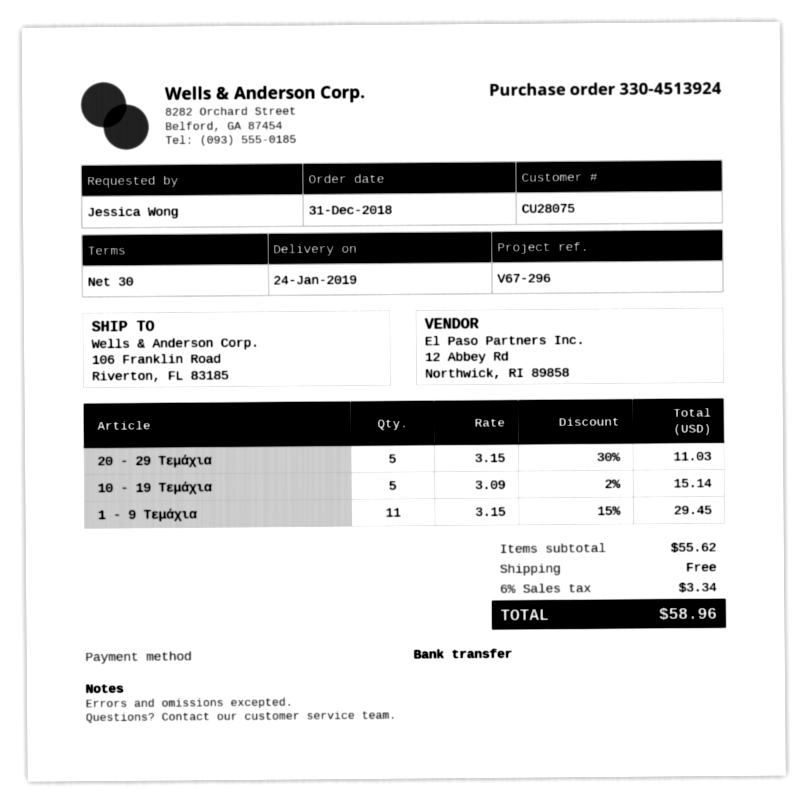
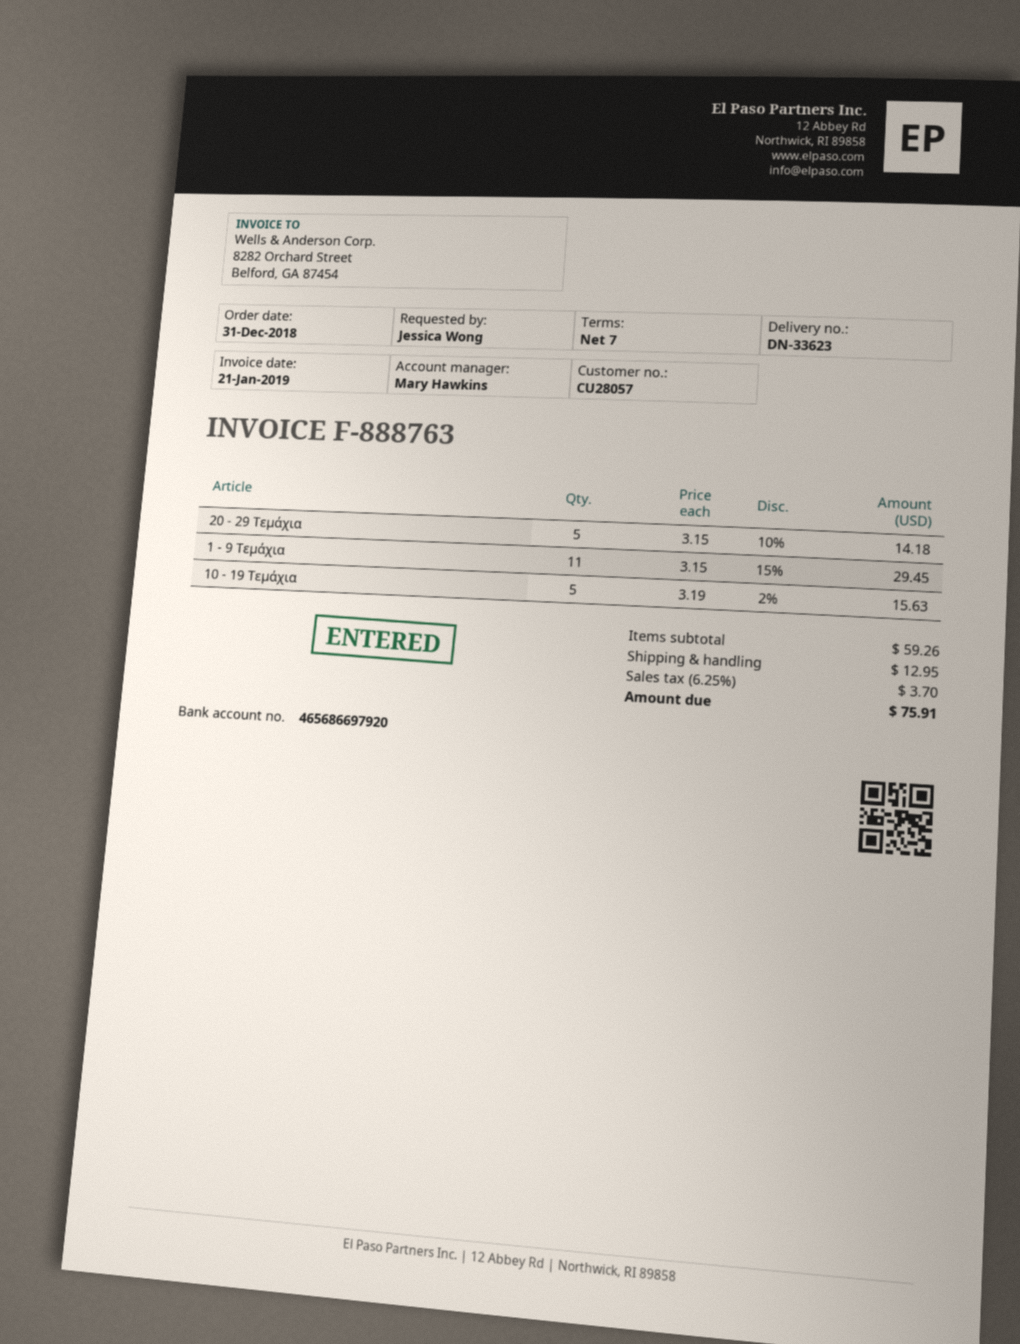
payment terms: 30 days -> 7 days
customer number: CU28075 -> CU28057
20 - 29 Τεμάχια: 5 x 3.15 - 30% = 11.03 -> 5 x 3.15 - 10% = 14.18
10 - 19 Τεμάχια: 5 x 3.09 - 2% = 15.14 -> 5 x 3.19 - 2% = 15.63
subtotal: 55.62 -> 59.26
shipping: 0.00 -> 12.95
tax: 6% = 3.34 -> 6.25% = 3.70
total: 58.96 -> 75.91

